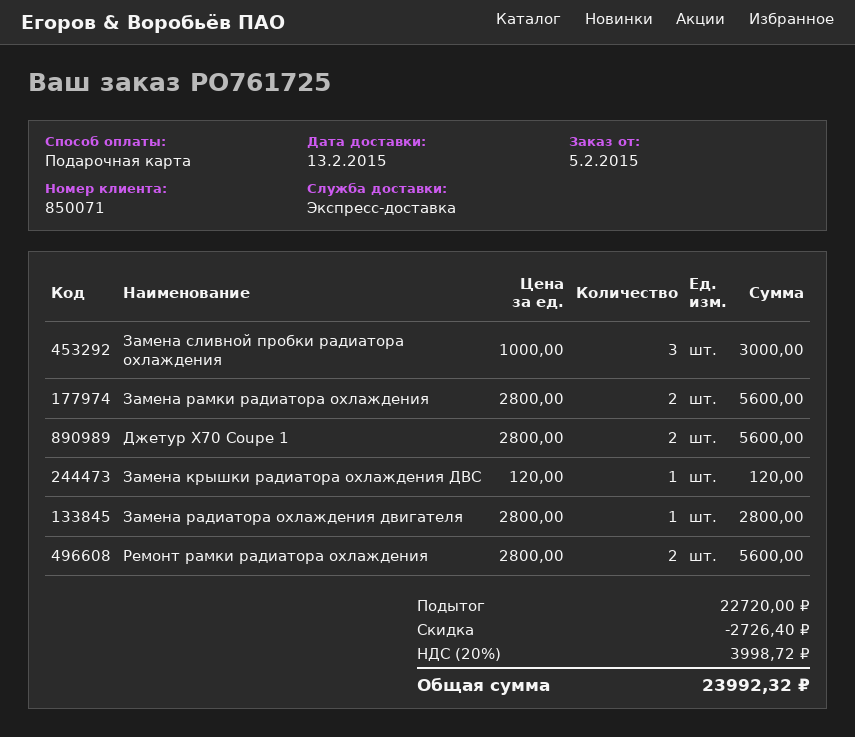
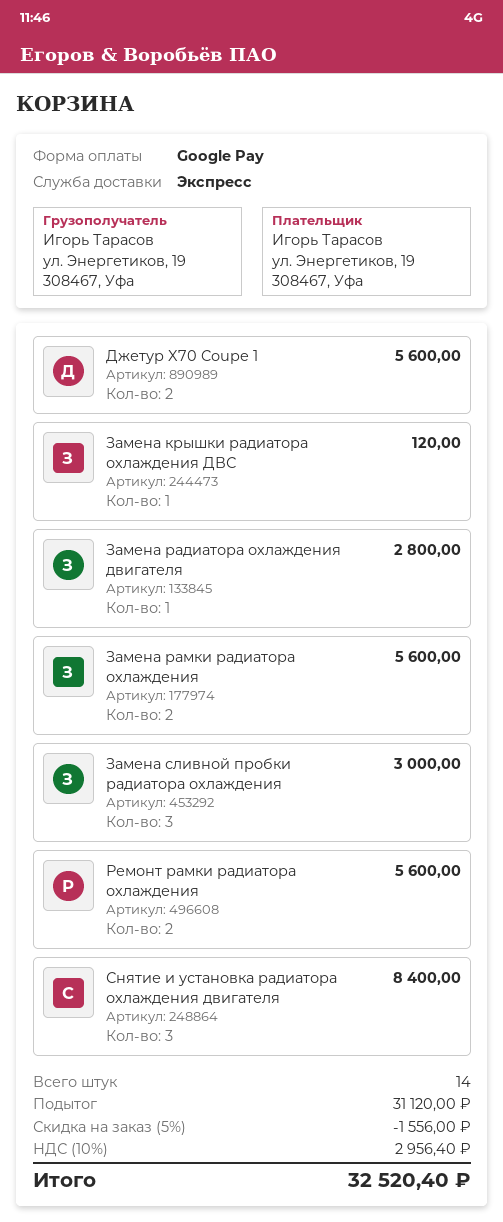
payment method: gift card -> Google Pay
Снятие и установка радиатора охлаждения двигателя: none -> 3 for 8400.00
subtotal: 22720.00 -> 31120.00
discount: 2726.40 -> 1556.00
tax: 20% = 3998.72 -> 10% = 2956.40
total: 23992.32 -> 32520.40

